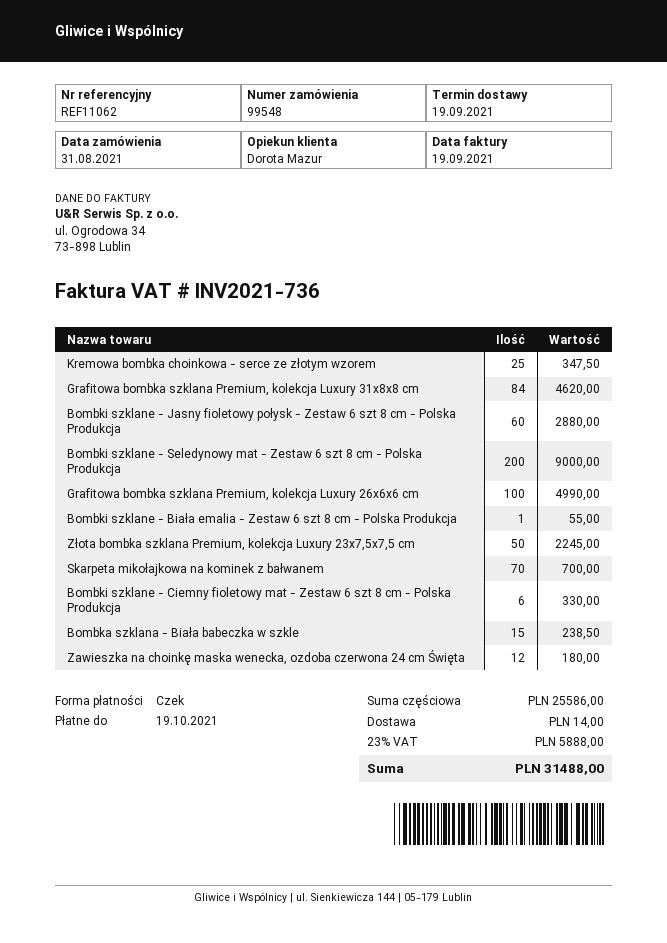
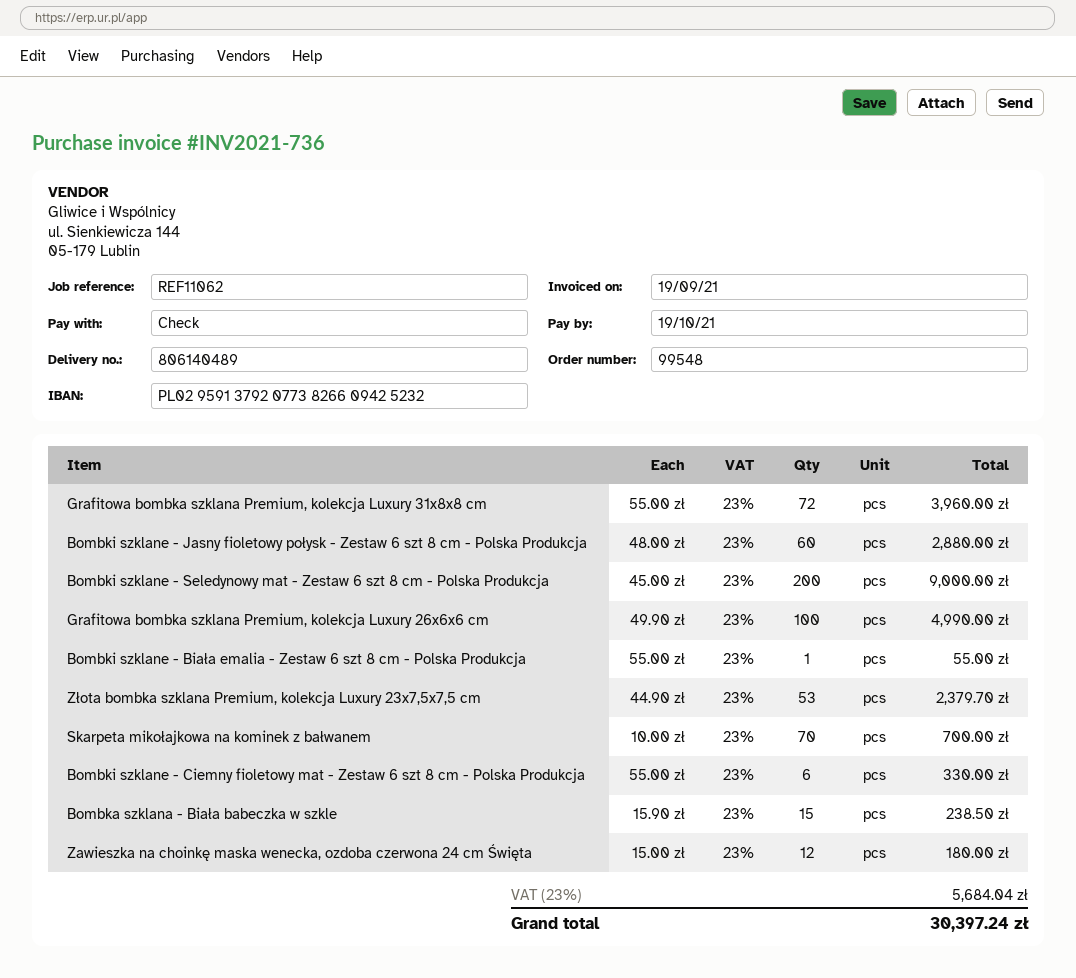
Kremowa bombka choinkowa - serce ze złotym wzorem: 25 for 347.50 -> none
Grafitowa bombka szklana Premium, kolekcja Luxury 31x8x8 cm: 84 for 4620.00 -> 72 for 3960.00
Złota bombka szklana Premium, kolekcja Luxury 23x7,5x7,5 cm: 50 for 2245.00 -> 53 for 2379.70
shipping: 14.00 -> none
tax: 23% = 5888.00 -> 23% = 5684.04
total: 31488.00 -> 30397.24

